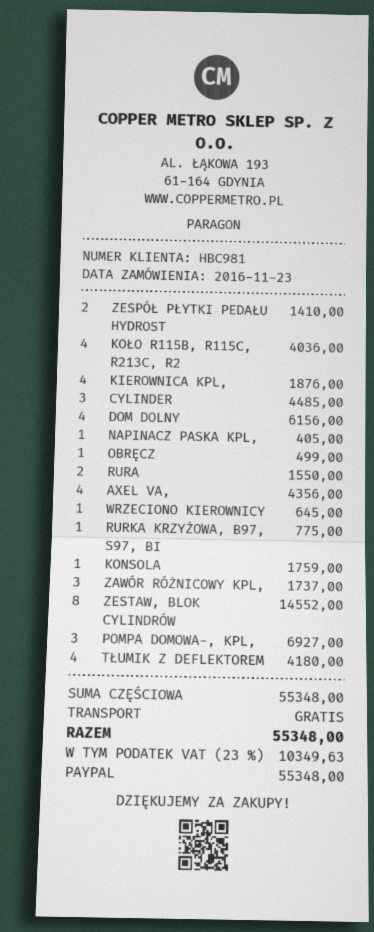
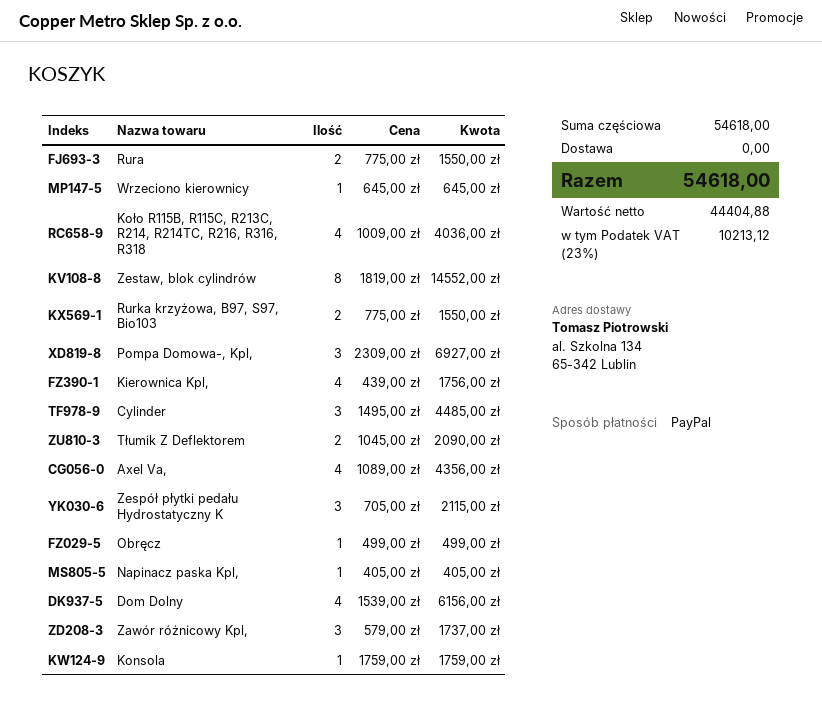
ZESPÓŁ PŁYTKI PEDAŁU HYDROST: 2 for 1410.00 -> 3 for 2115.00
KIEROWNICA KPL,: 4 for 1876.00 -> 4 for 1756.00
RURKA KRZYŻOWA, B97, S97, BI: 1 for 775.00 -> 2 for 1550.00
TŁUMIK Z DEFLEKTOREM: 4 for 4180.00 -> 2 for 2090.00
subtotal: 55348.00 -> 54618.00
tax: 23% = 10349.63 -> 23% = 10213.12
total: 55348.00 -> 54618.00

